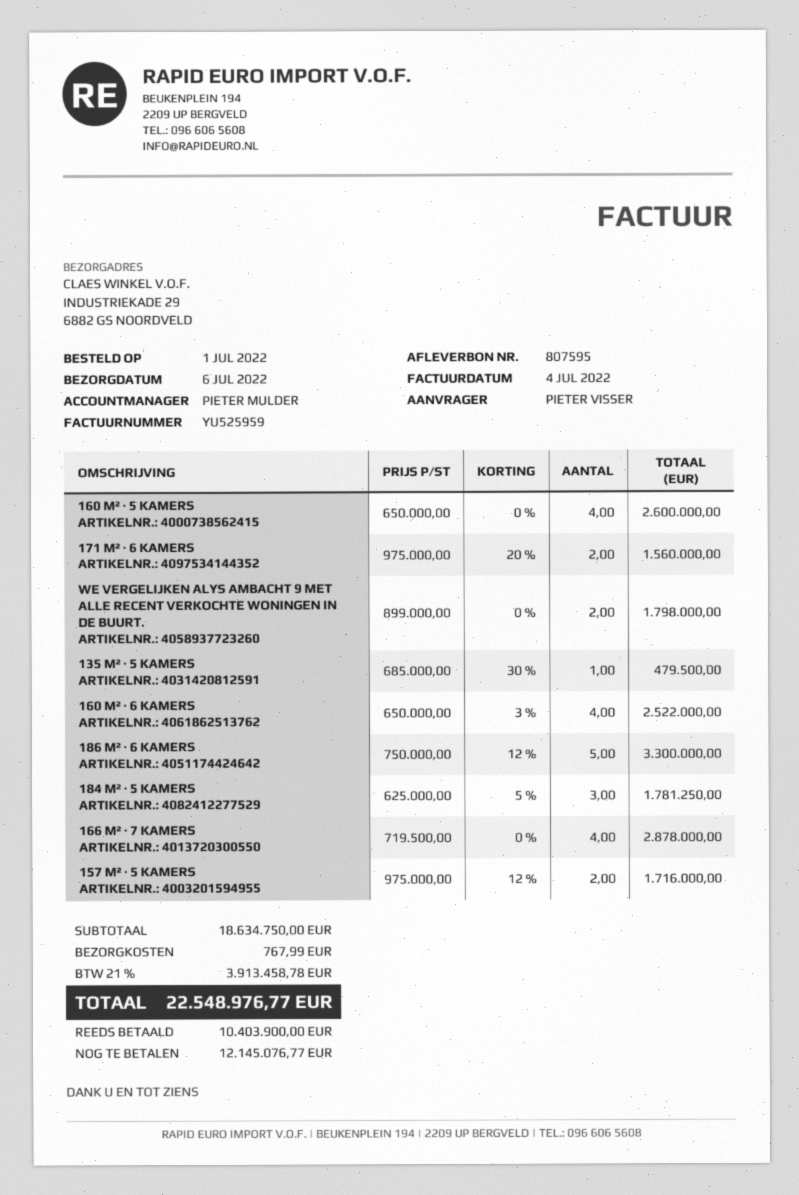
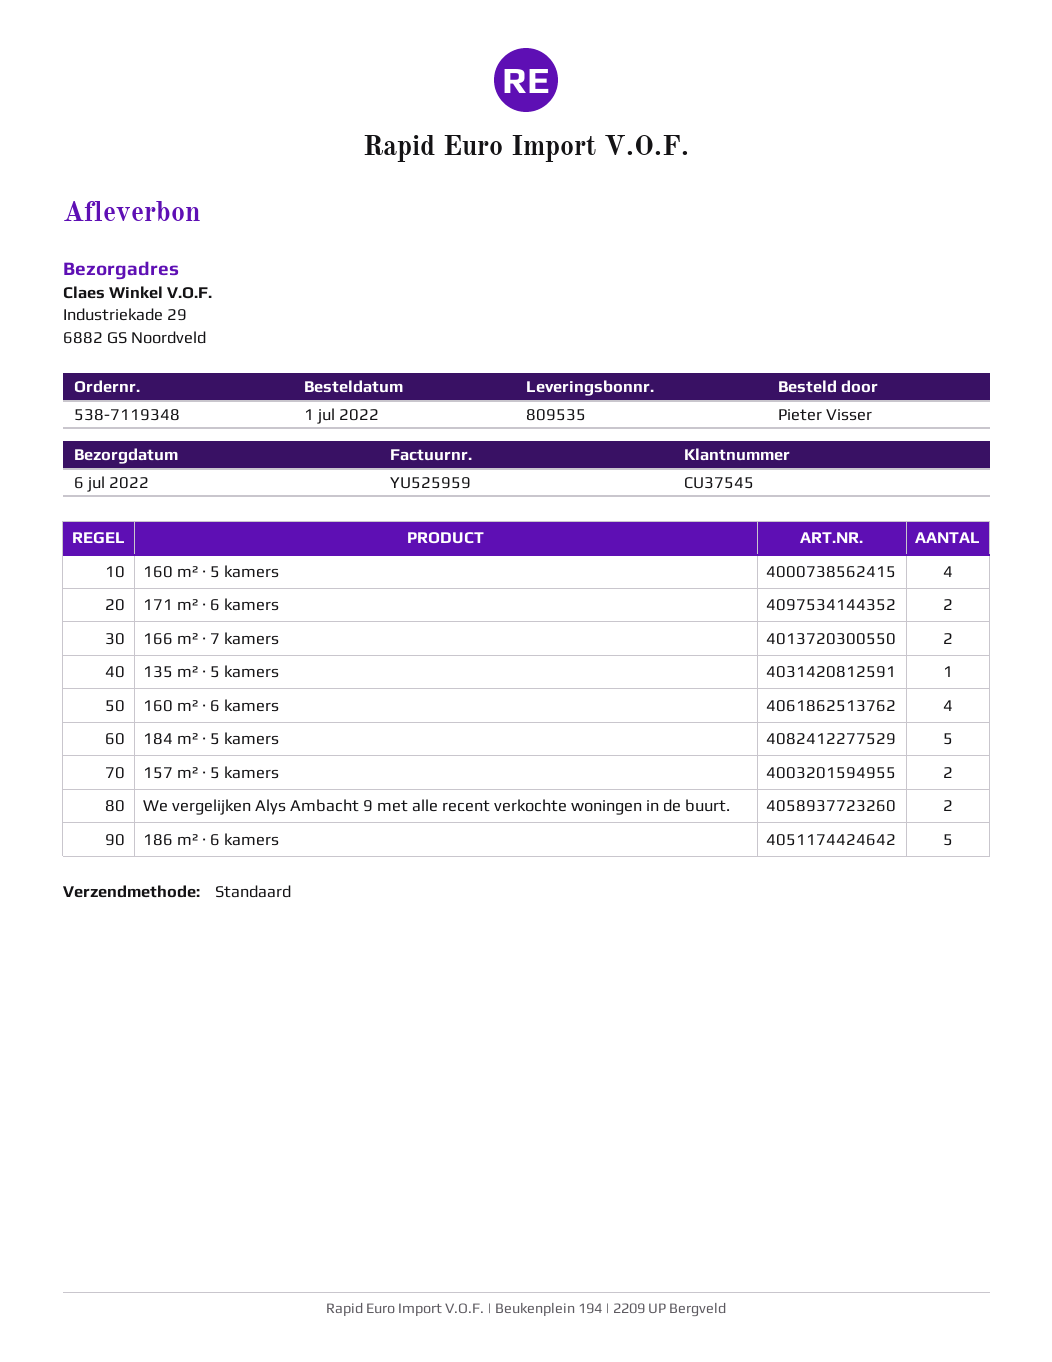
delivery note number: 807595 -> 809535
184 M² · 5 KAMERS: 3 -> 5
166 M² · 7 KAMERS: 4 -> 2

